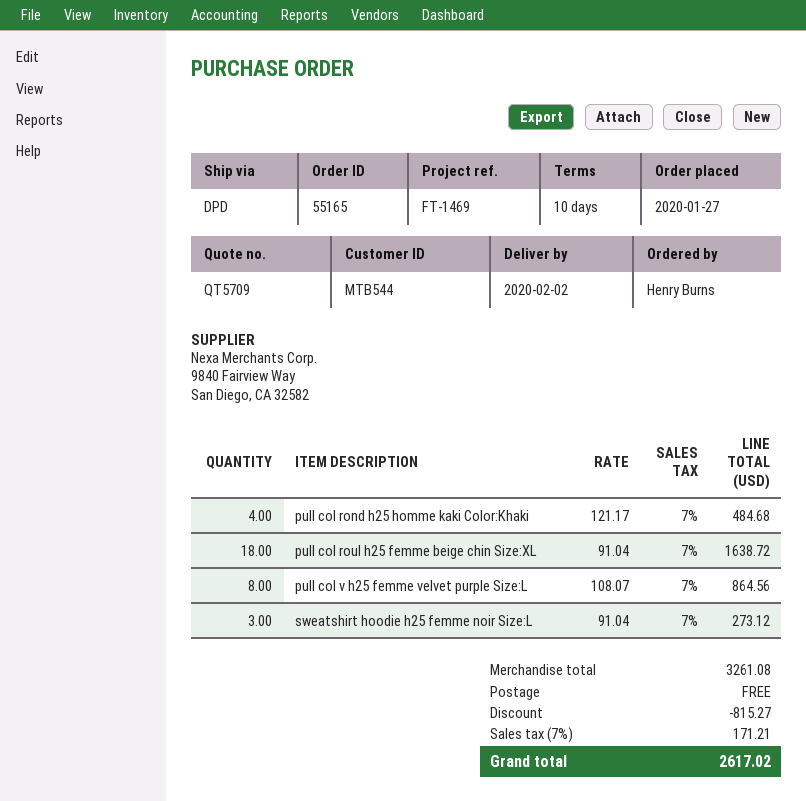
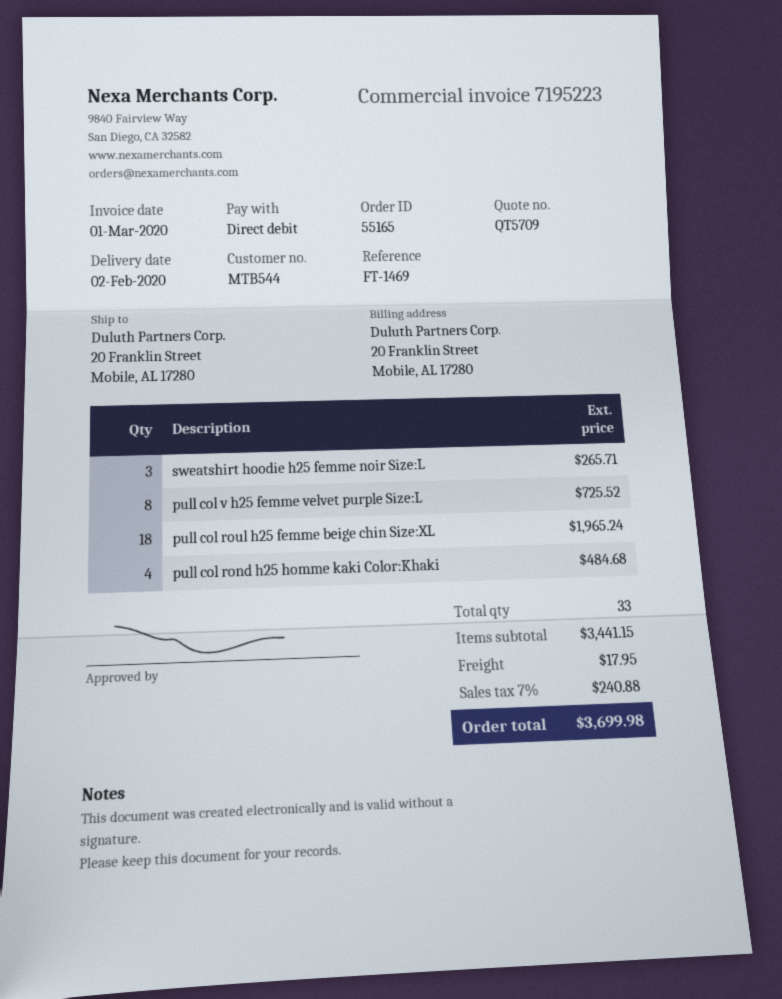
pull col roul h25 femme beige chin Size:XL: 18 for 1638.72 -> 18 for 1965.24
pull col v h25 femme velvet purple Size:L: 8 for 864.56 -> 8 for 725.52
sweatshirt hoodie h25 femme noir Size:L: 3 for 273.12 -> 3 for 265.71
subtotal: 3261.08 -> 3441.15
discount: 815.27 -> none
shipping: 0.00 -> 17.95
tax: 7% = 171.21 -> 7% = 240.88
total: 2617.02 -> 3699.98

